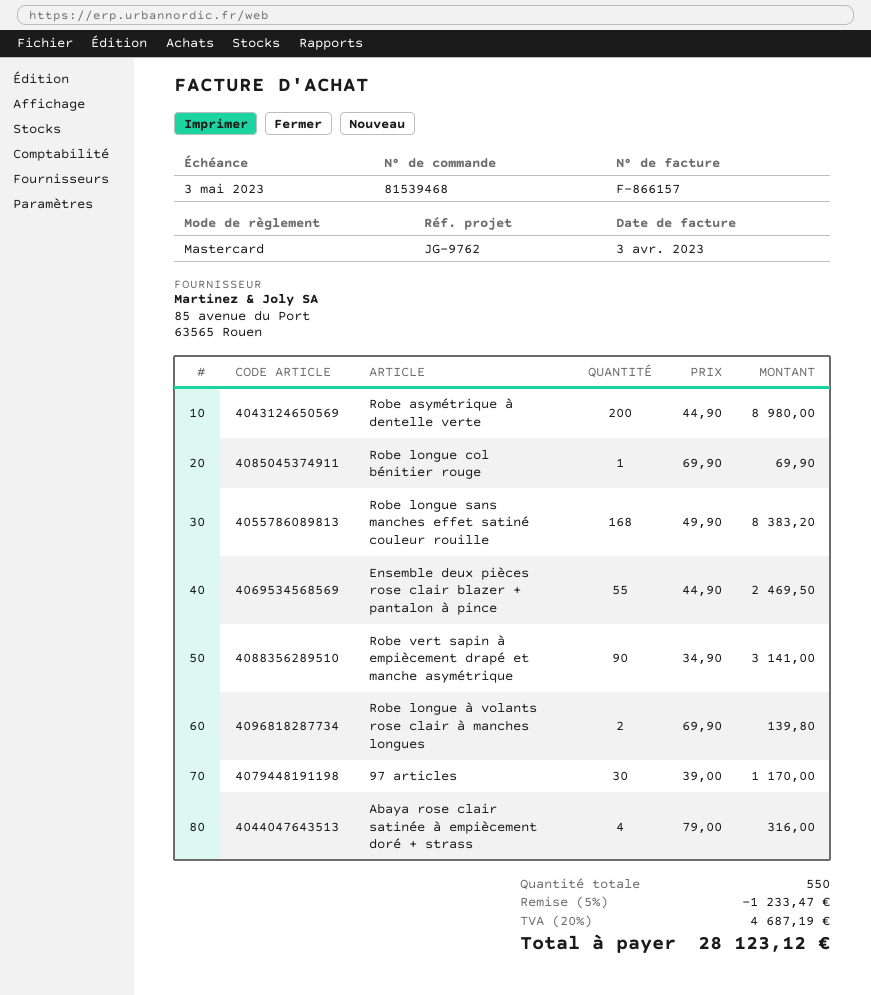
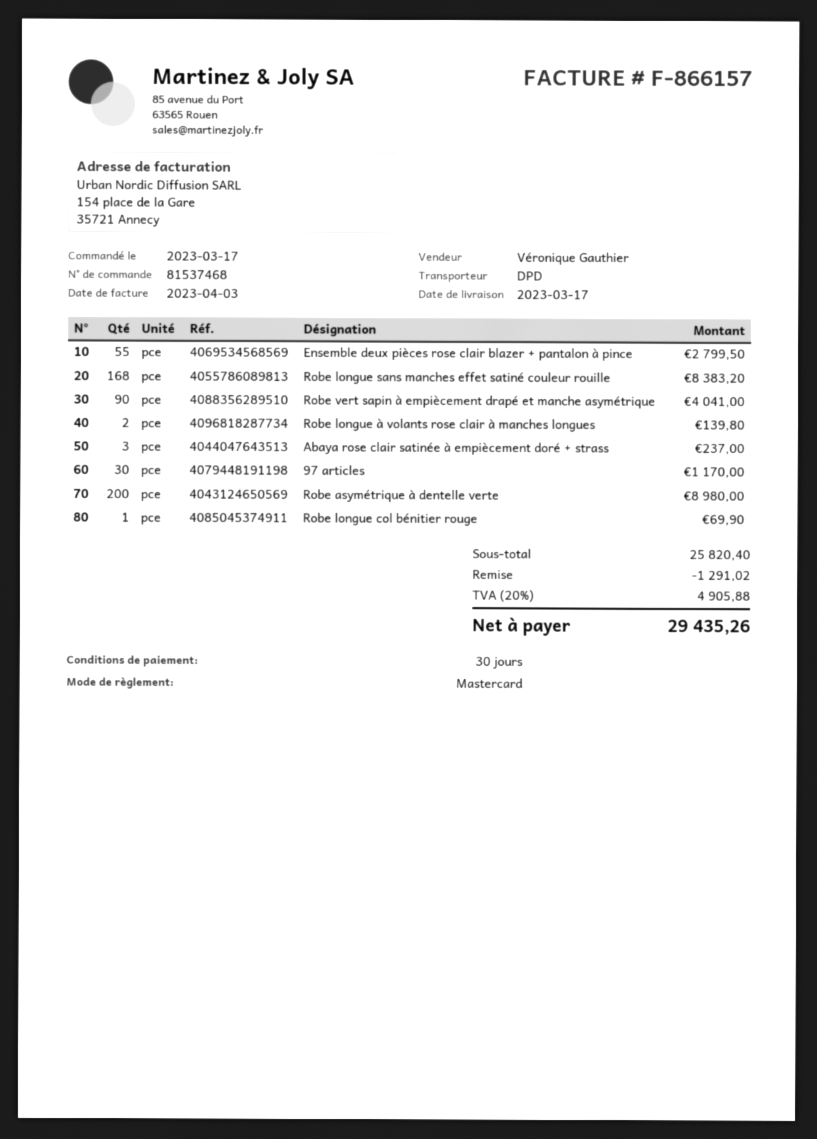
order number: 81539468 -> 81537468
Ensemble deux pièces rose clair blazer + pantalon à pince: 55 for 2469.50 -> 55 for 2799.50
Robe vert sapin à empiècement drapé et manche asymétrique: 90 for 3141.00 -> 90 for 4041.00
Abaya rose clair satinée à empiècement doré + strass: 4 for 316.00 -> 3 for 237.00
discount: 1233.47 -> 1291.02
tax: 20% = 4687.19 -> 20% = 4905.88
total: 28123.12 -> 29435.26

